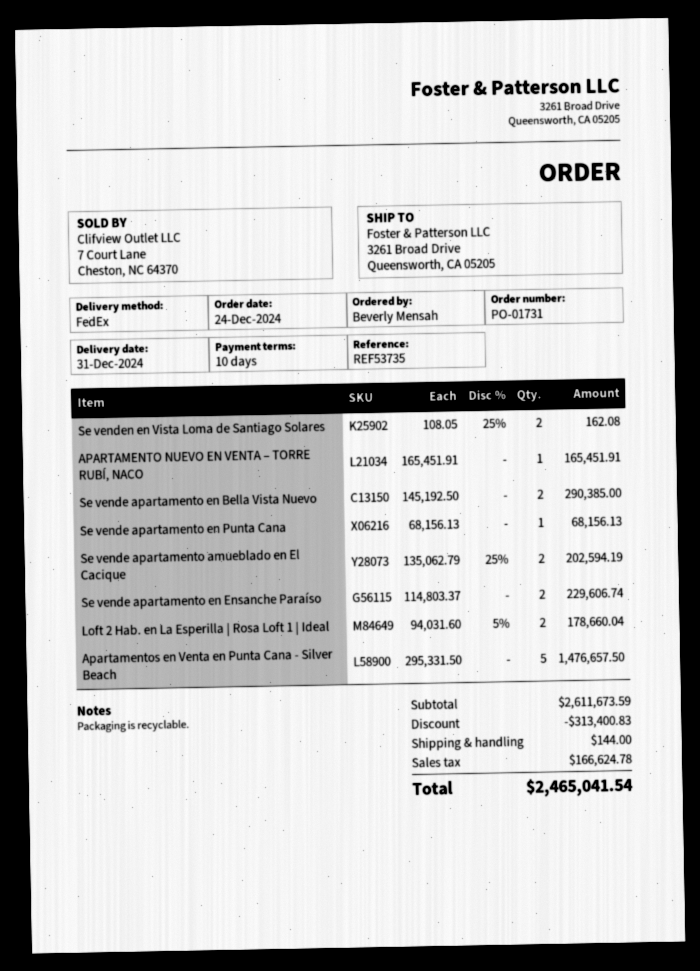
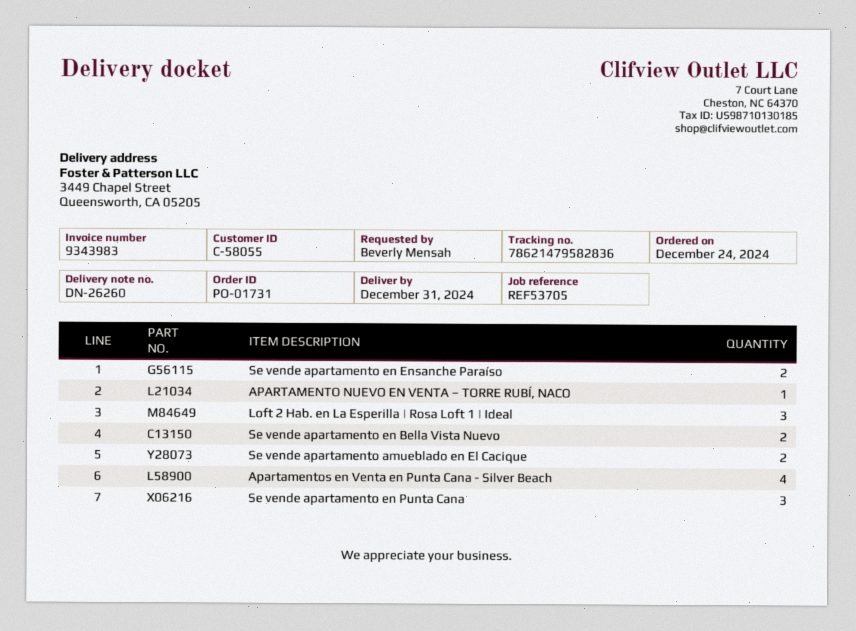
reference: REF53735 -> REF53705
ship to: 3261 Broad Drive, Queensworth, CA 05205 -> 3449 Chapel Street, Queensworth, CA 05205
Se venden en Vista Loma de Santiago Solares: 2 -> none
Se vende apartamento en Punta Cana: 1 -> 3
Loft 2 Hab. en La Esperilla | Rosa Loft 1 | Ideal: 2 -> 3
Apartamentos en Venta en Punta Cana - Silver Beach: 5 -> 4

